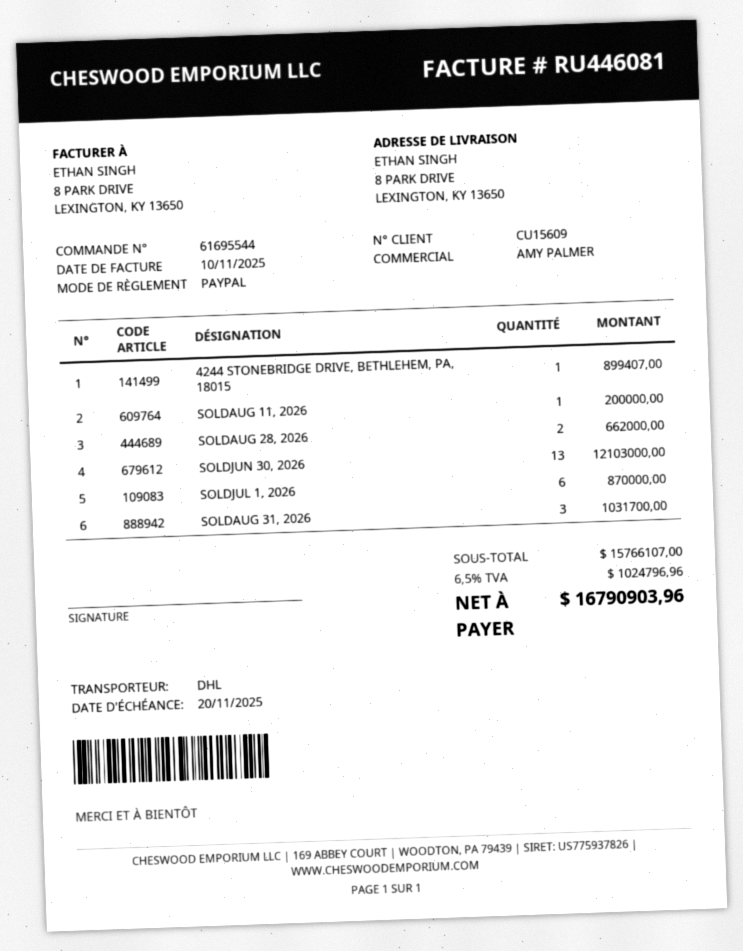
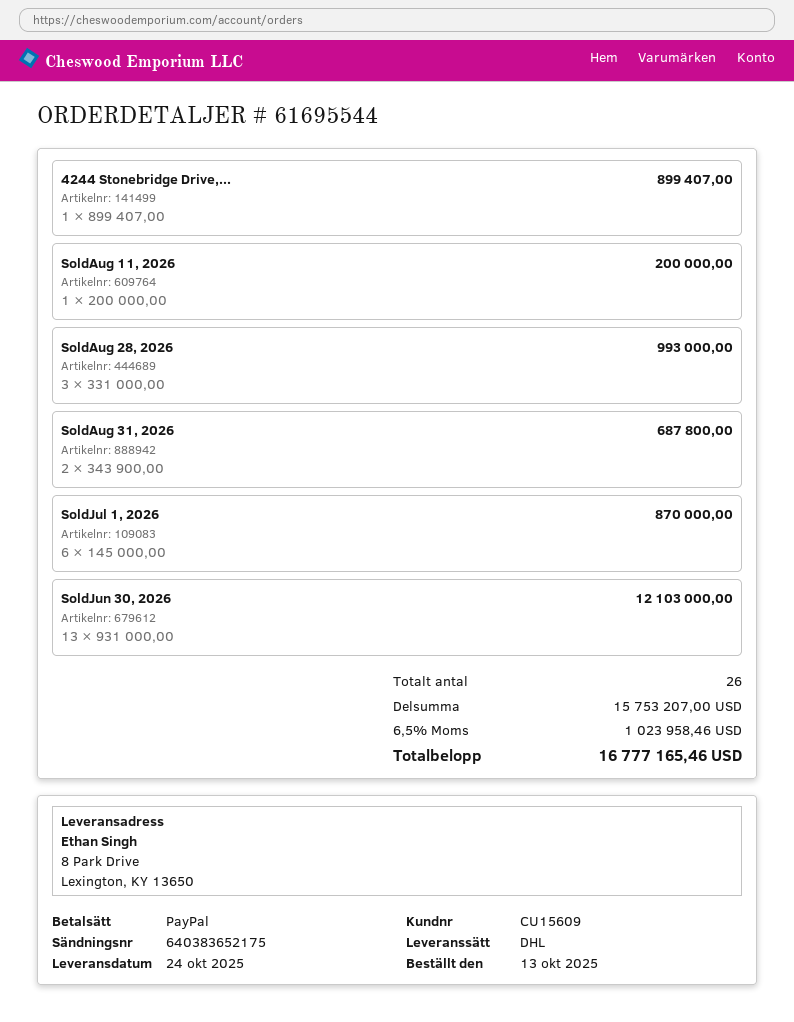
SOLDAUG 28, 2026: 2 for 662000.00 -> 3 for 993000.00
SOLDAUG 31, 2026: 3 for 1031700.00 -> 2 for 687800.00
subtotal: 15766107.00 -> 15753207.00
tax: 6.5% = 1024796.96 -> 6.5% = 1023958.46
total: 16790903.96 -> 16777165.46

